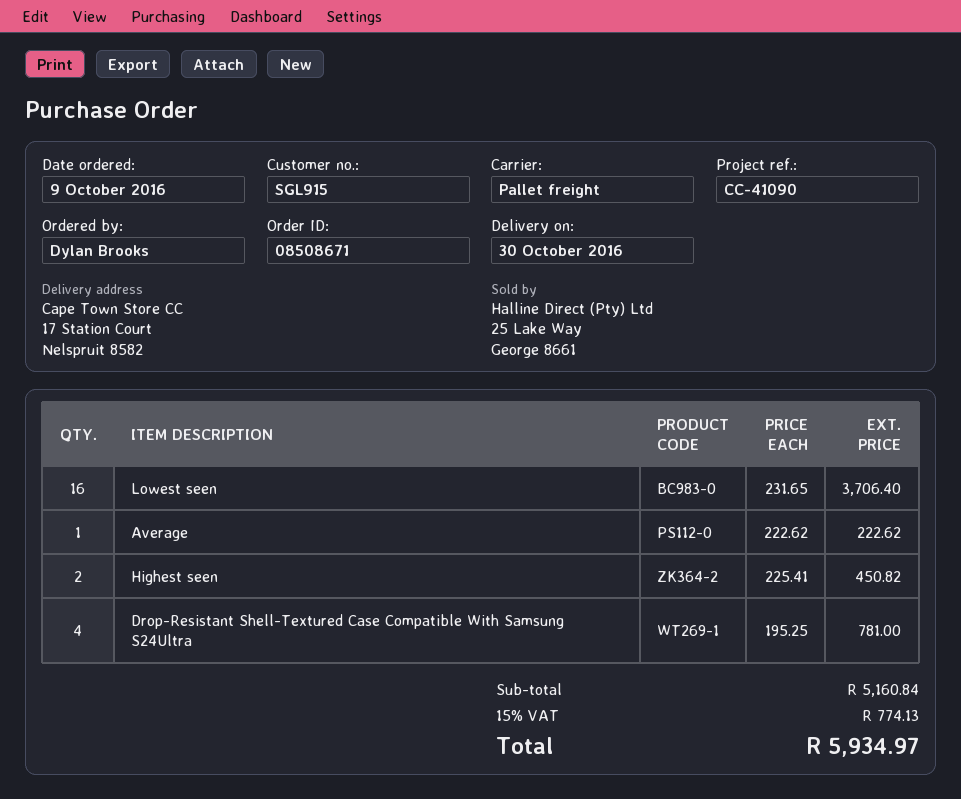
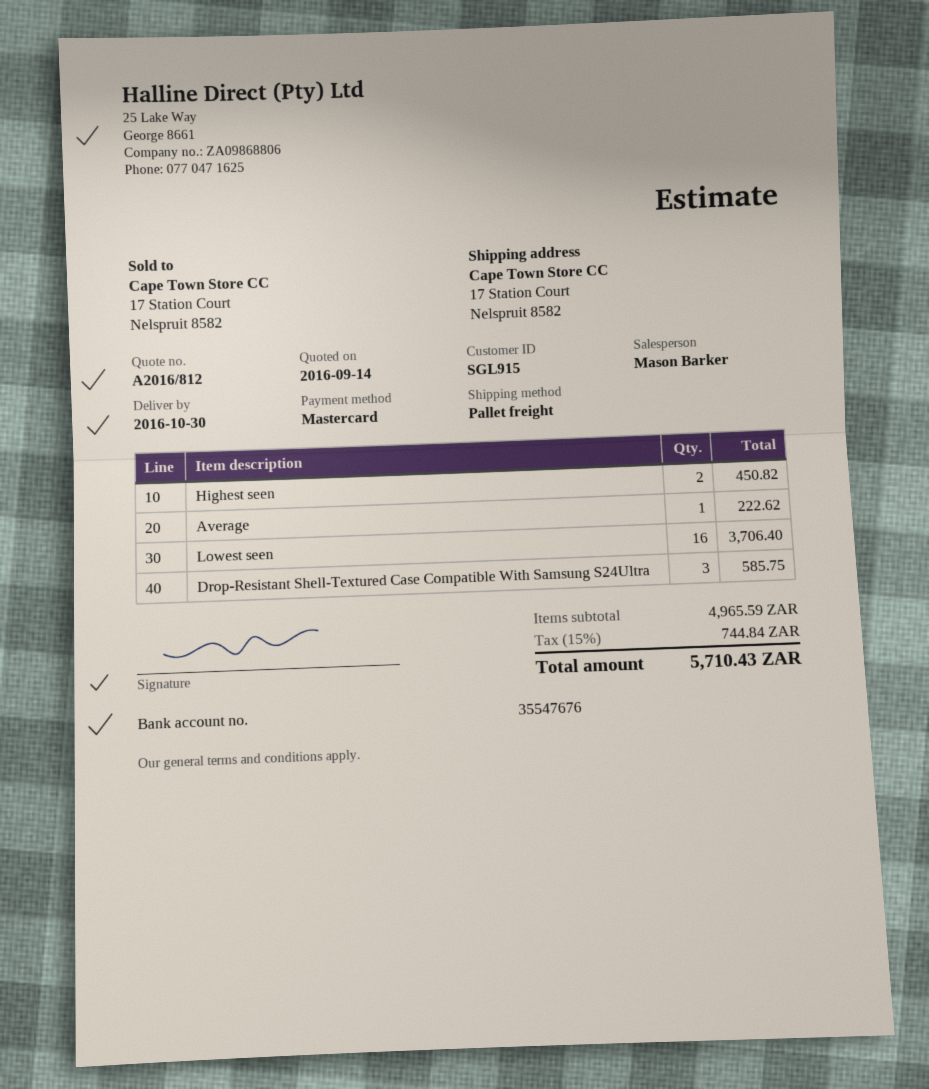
Drop-Resistant Shell-Textured Case Compatible With Samsung S24Ultra: 4 for 781.00 -> 3 for 585.75
subtotal: 5160.84 -> 4965.59
tax: 15% = 774.13 -> 15% = 744.84
total: 5934.97 -> 5710.43

